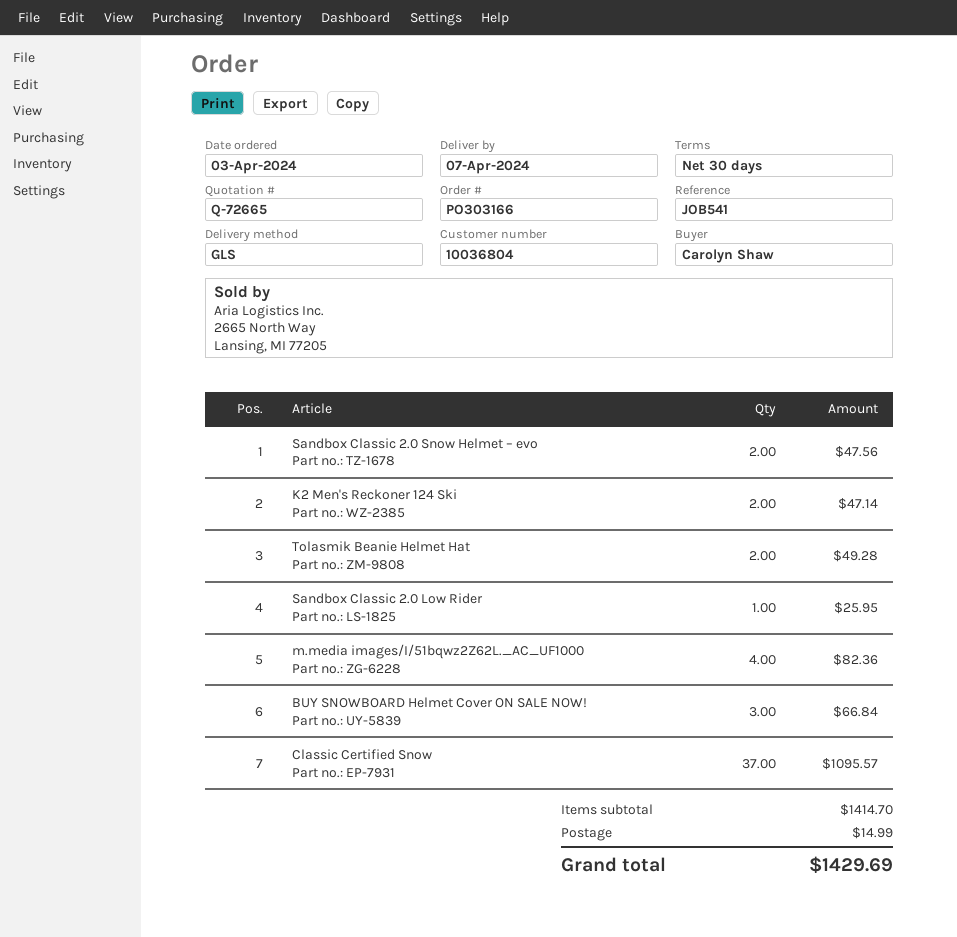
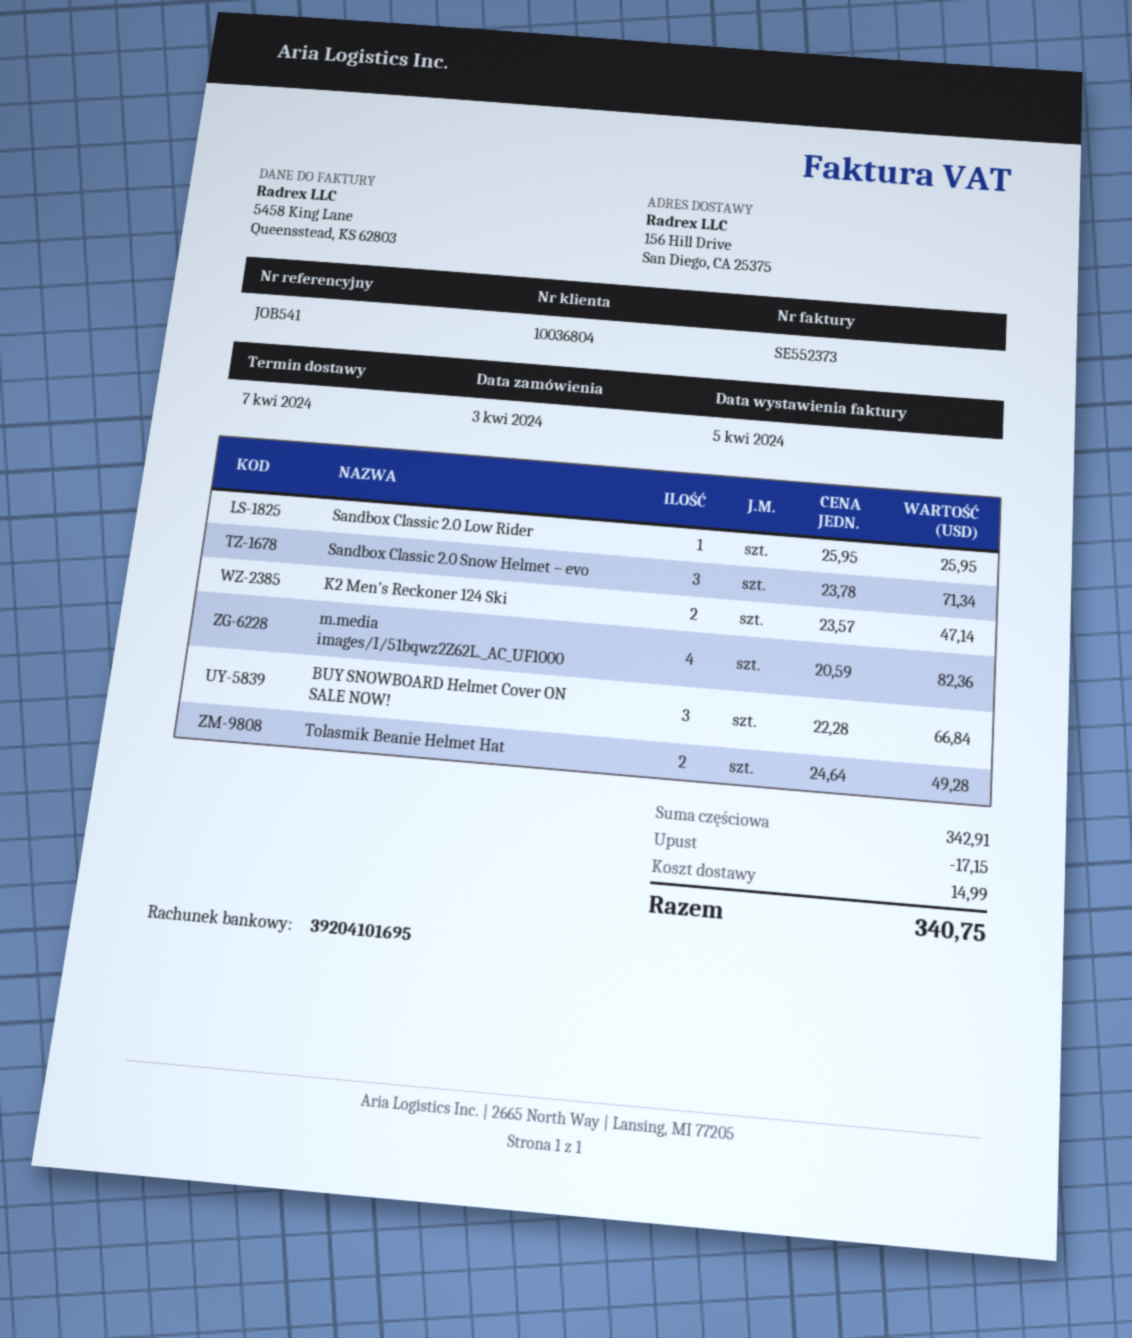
Sandbox Classic 2.0 Snow Helmet – evo: 2 for 47.56 -> 3 for 71.34
Classic Certified Snow: 37 for 1095.57 -> none
subtotal: 1414.70 -> 342.91
discount: none -> 17.15
total: 1429.69 -> 340.75

